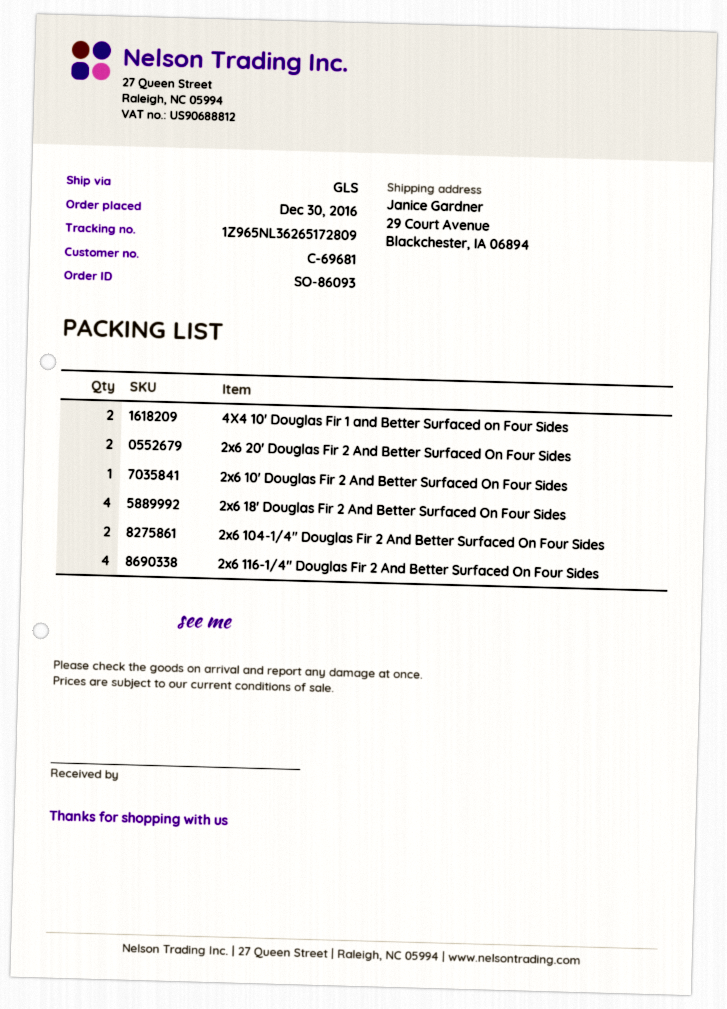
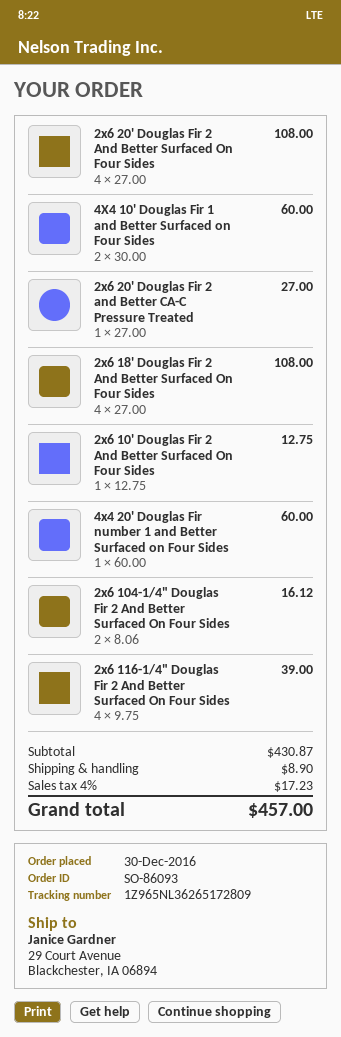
2x6 20' Douglas Fir 2 And Better Surfaced On Four Sides: 2 -> 4
2x6 20' Douglas Fir 2 and Better CA-C Pressure Treated: none -> 1
4x4 20' Douglas Fir number 1 and Better Surfaced on Four Sides: none -> 1

